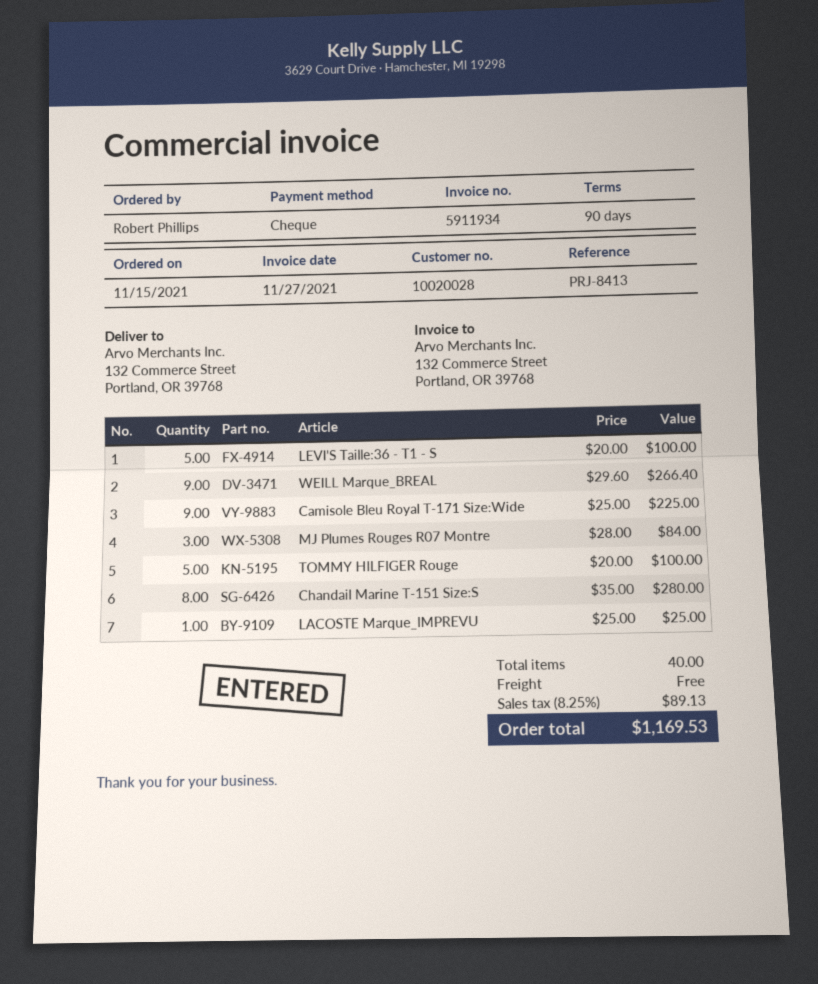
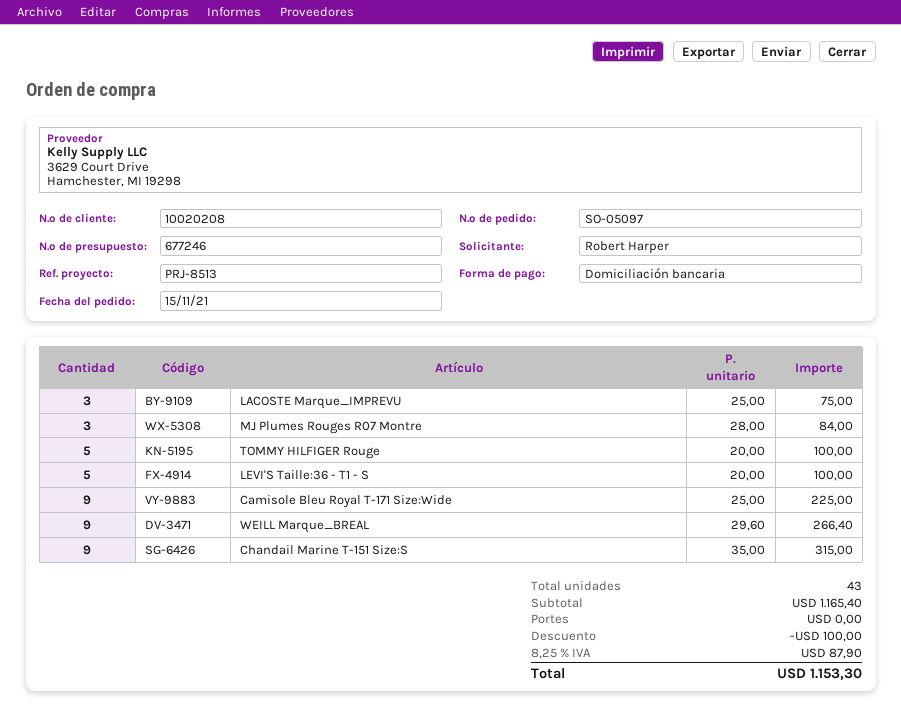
customer number: 10020028 -> 10020208
reference: PRJ-8413 -> PRJ-8513
ordered by: Robert Phillips -> Robert Harper
payment method: cheque -> direct debit
Chandail Marine T-151 Size:S: 8 x 35.00 = 280.00 -> 9 x 35.00 = 315.00
LACOSTE Marque_IMPREVU: 1 x 25.00 = 25.00 -> 3 x 25.00 = 75.00
total quantity: 40 -> 43
discount: none -> 100.00
tax: 8.25% = 89.13 -> 8.25% = 87.90
total: 1169.53 -> 1153.30

